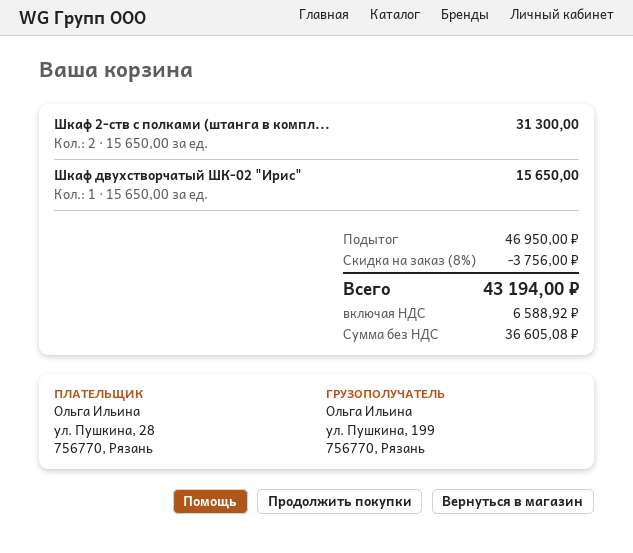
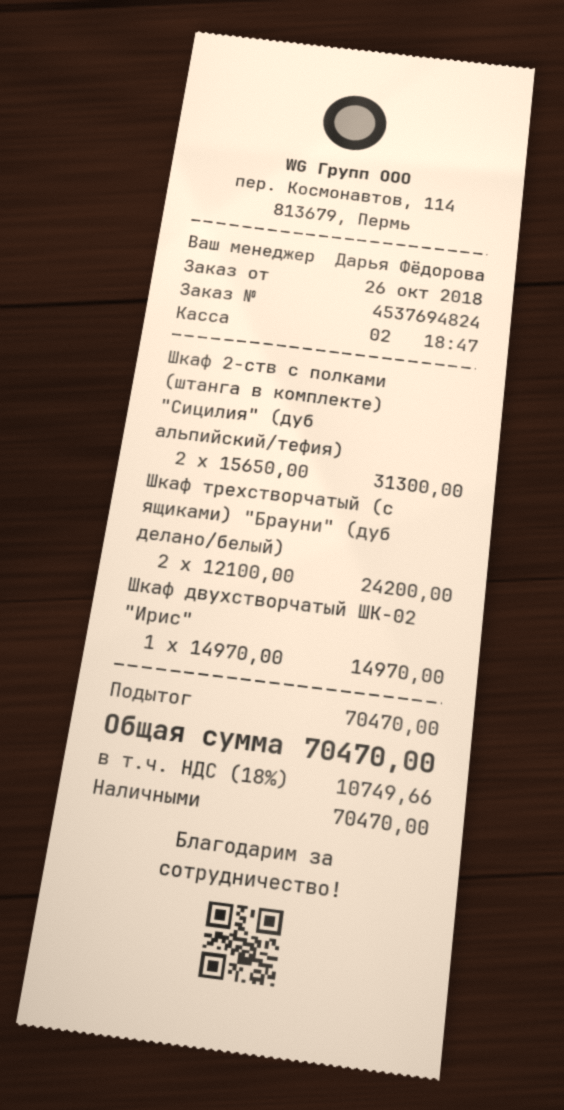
Шкаф двухстворчатый ШК-02 "Ирис": 1 x 15650.00 = 15650.00 -> 1 x 14970.00 = 14970.00
Шкаф трехстворчатый (с ящиками) "Брауни" (дуб делано/белый): none -> 2 x 12100.00 = 24200.00
subtotal: 46950.00 -> 70470.00
discount: 8% = 3756.00 -> none
tax: 6588.92 -> 10749.66
total: 43194.00 -> 70470.00

